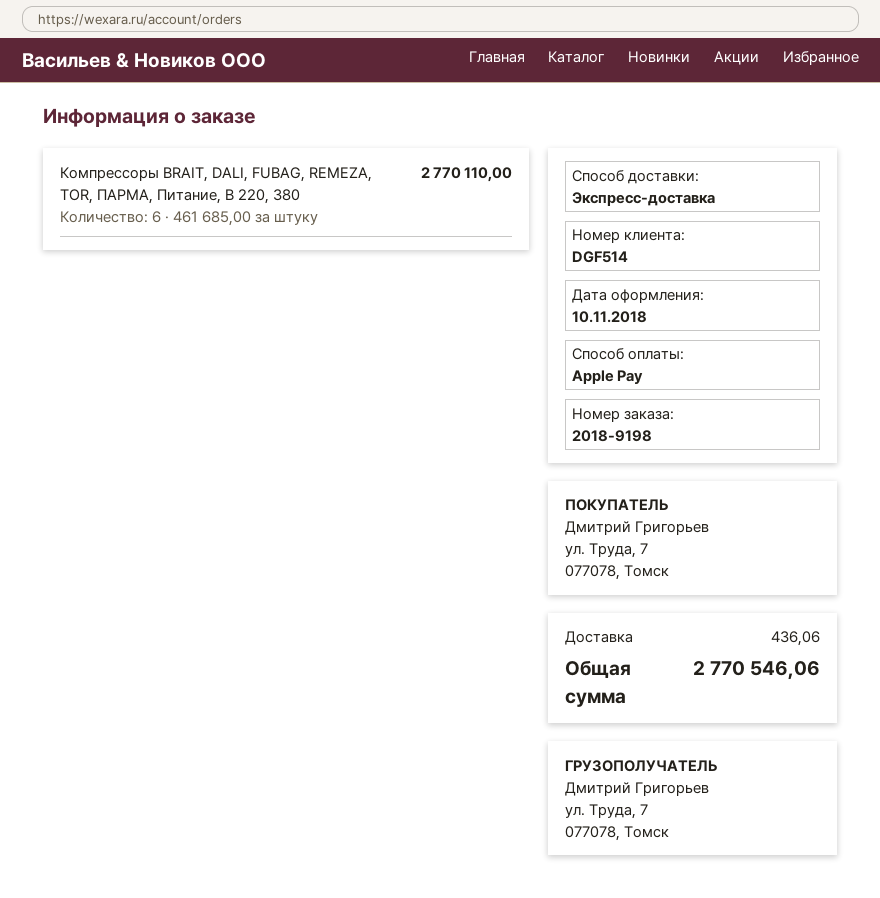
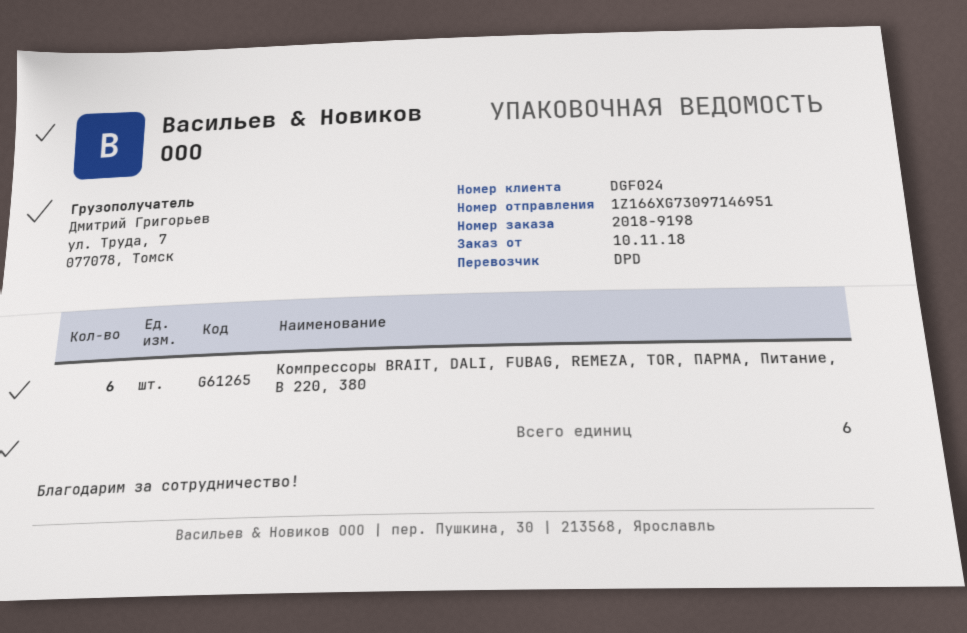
customer number: DGF514 -> DGF024
shipping method: express -> DPD

